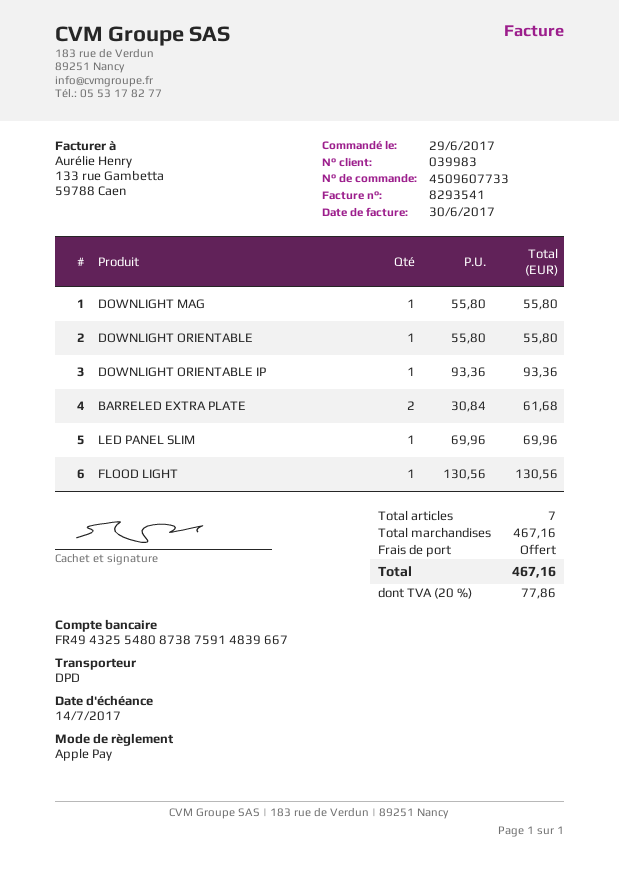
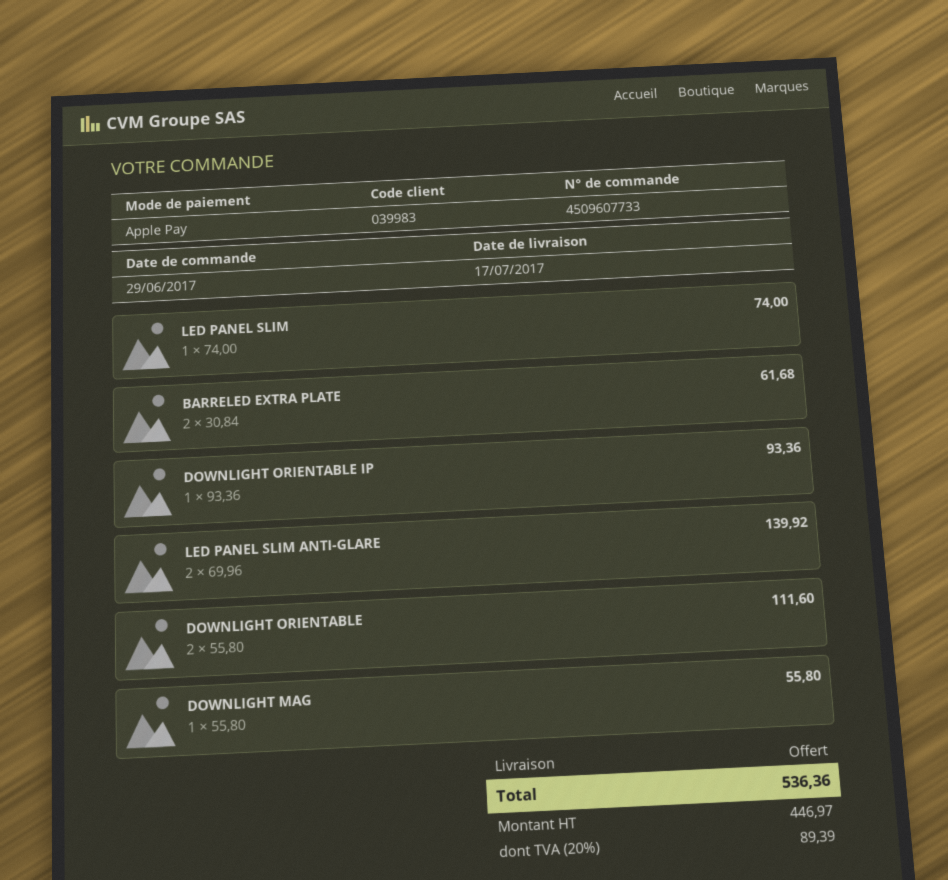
DOWNLIGHT ORIENTABLE: 1 x 55.80 = 55.80 -> 2 x 55.80 = 111.60
LED PANEL SLIM: 1 x 69.96 = 69.96 -> 1 x 74.00 = 74.00
FLOOD LIGHT: 1 x 130.56 = 130.56 -> none
LED PANEL SLIM ANTI-GLARE: none -> 2 x 69.96 = 139.92
tax: 20% = 77.86 -> 20% = 89.39
total: 467.16 -> 536.36

